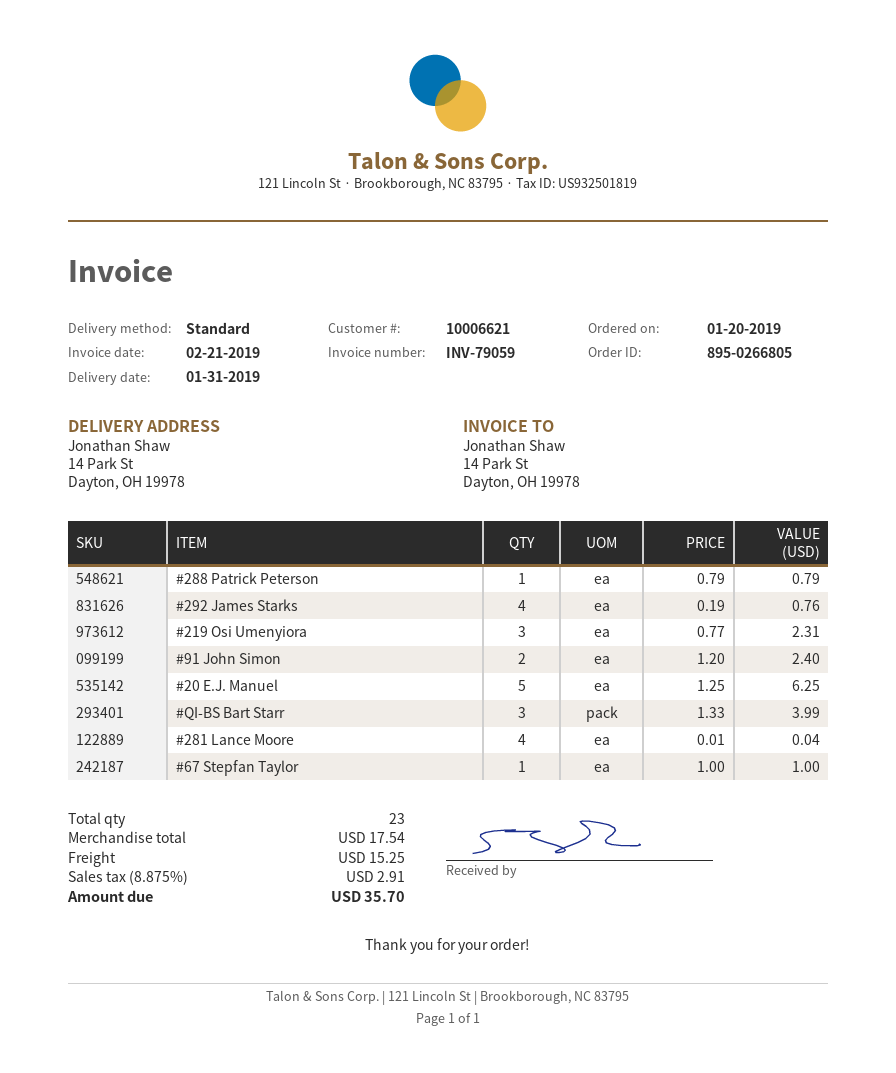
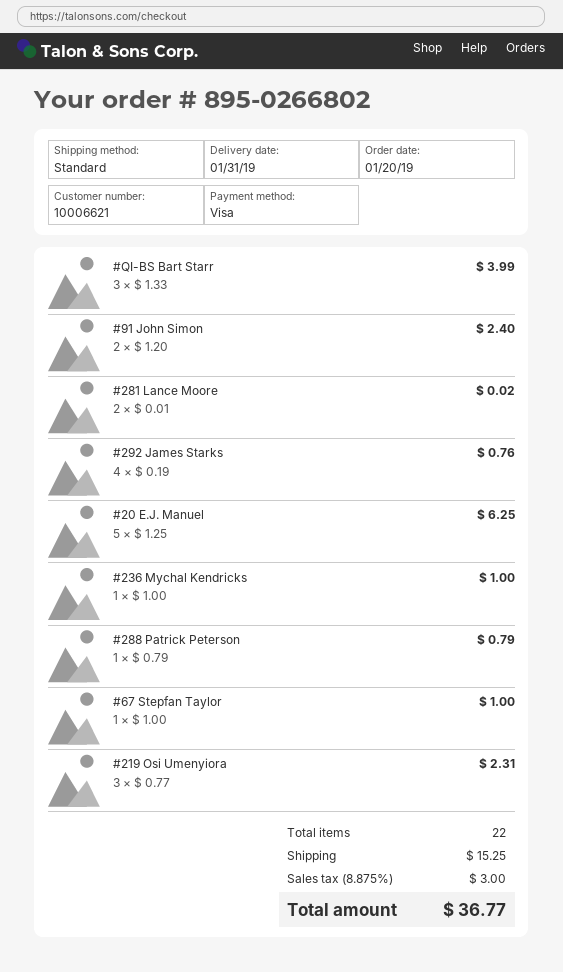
order number: 895-0266805 -> 895-0266802
#281 Lance Moore: 4 x 0.01 = 0.04 -> 2 x 0.01 = 0.02
#236 Mychal Kendricks: none -> 1 x 1.00 = 1.00
total quantity: 23 -> 22
tax: 8.875% = 2.91 -> 8.875% = 3.00
total: 35.70 -> 36.77

